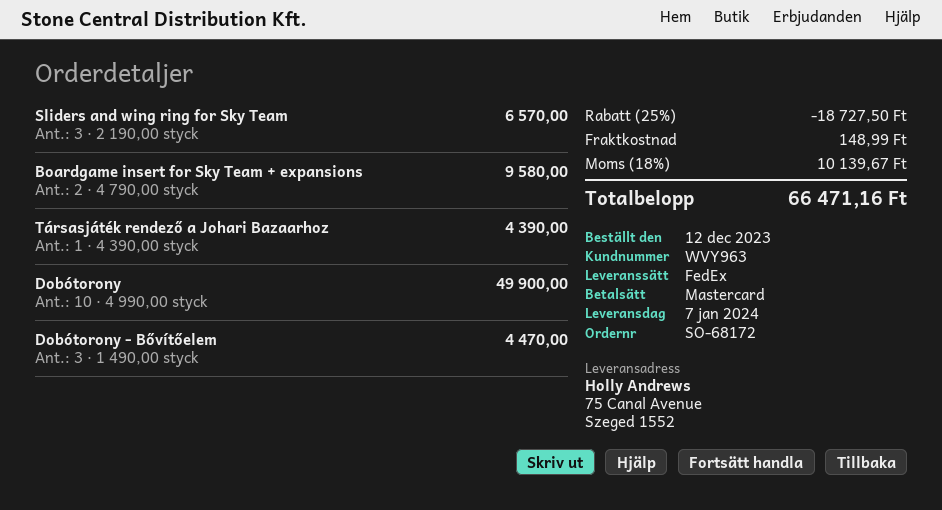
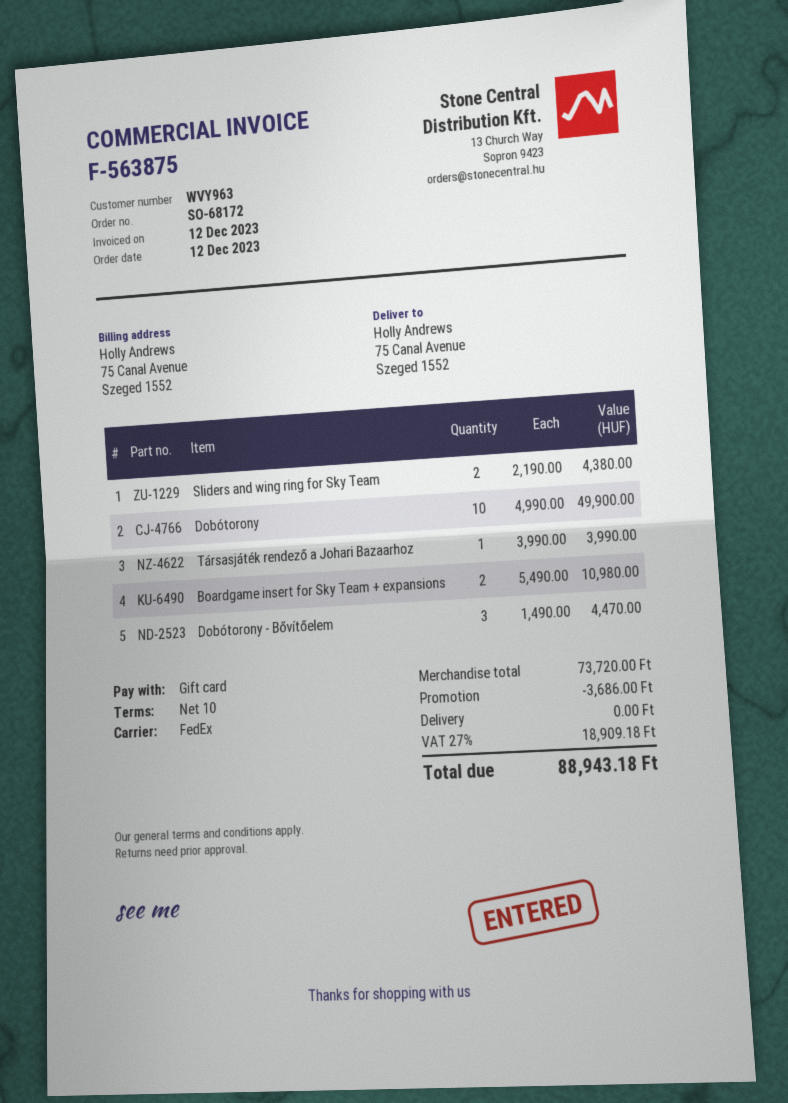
payment method: Mastercard -> gift card
Sliders and wing ring for Sky Team: 3 x 2190.00 = 6570.00 -> 2 x 2190.00 = 4380.00
Boardgame insert for Sky Team + expansions: 2 x 4790.00 = 9580.00 -> 2 x 5490.00 = 10980.00
Társasjáték rendező a Johari Bazaarhoz: 1 x 4390.00 = 4390.00 -> 1 x 3990.00 = 3990.00
discount: 18727.50 -> 3686.00
shipping: 148.99 -> 0.00
tax: 18% = 10139.67 -> 27% = 18909.18
total: 66471.16 -> 88943.18

